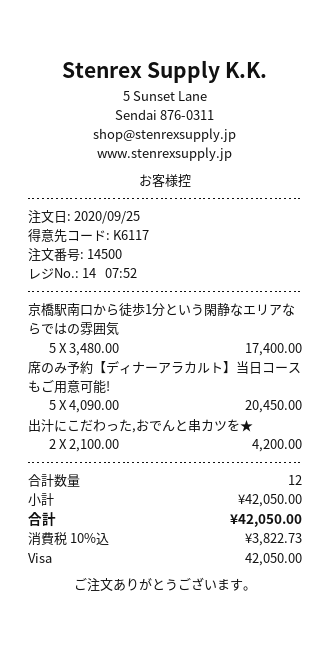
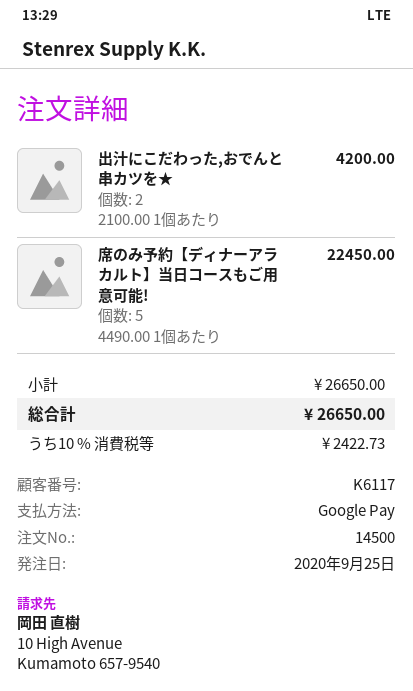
payment method: Visa -> Google Pay
京橋駅南口から徒歩1分という閑静なエリアならではの雰囲気: 5 x 3480.00 = 17400.00 -> none
席のみ予約【ディナーアラカルト】当日コースもご用意可能!: 5 x 4090.00 = 20450.00 -> 5 x 4490.00 = 22450.00
subtotal: 42050.00 -> 26650.00
tax: 10% = 3822.73 -> 10% = 2422.73
total: 42050.00 -> 26650.00

